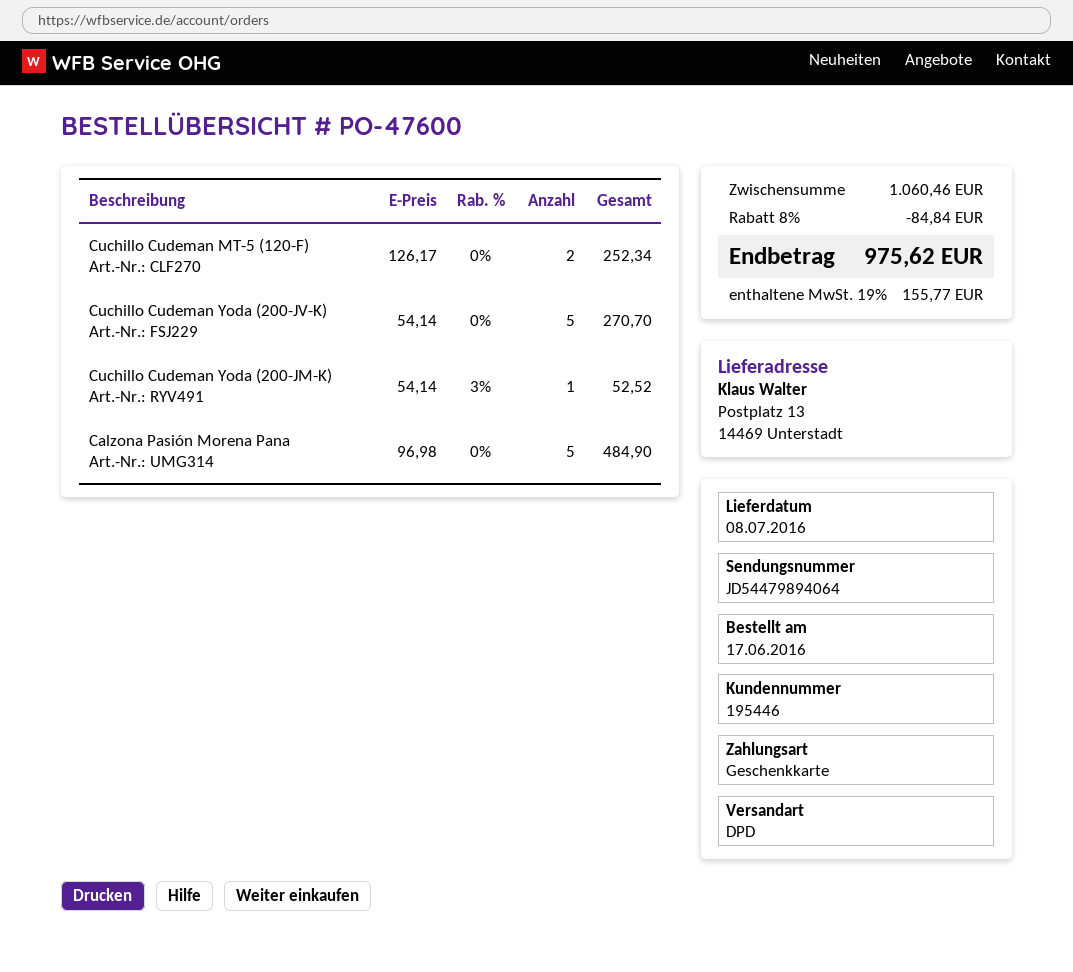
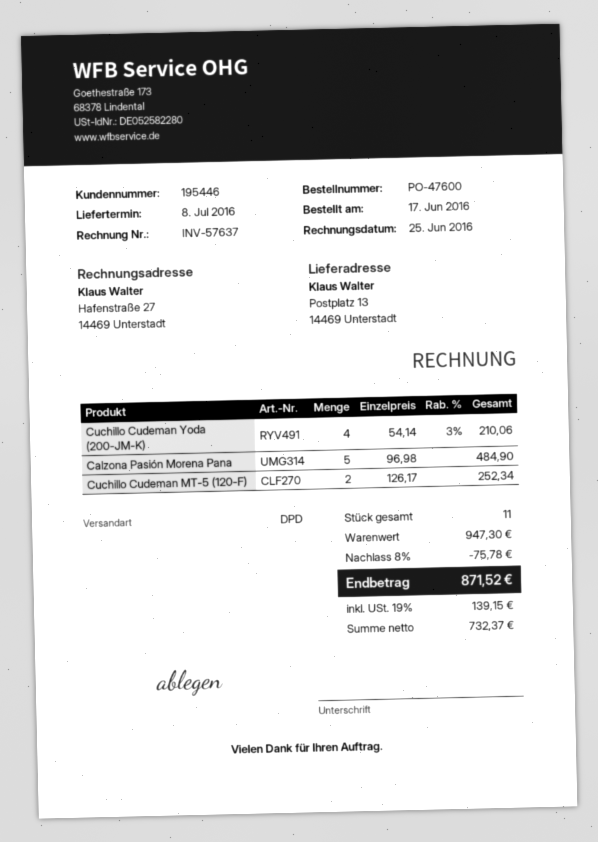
Cuchillo Cudeman Yoda (200-JV-K): 5 x 54.14 = 270.70 -> none
Cuchillo Cudeman Yoda (200-JM-K): 1 x 54.14 - 3% = 52.52 -> 4 x 54.14 - 3% = 210.06
subtotal: 1060.46 -> 947.30
discount: 8% = 84.84 -> 8% = 75.78
tax: 19% = 155.77 -> 19% = 139.15
total: 975.62 -> 871.52

